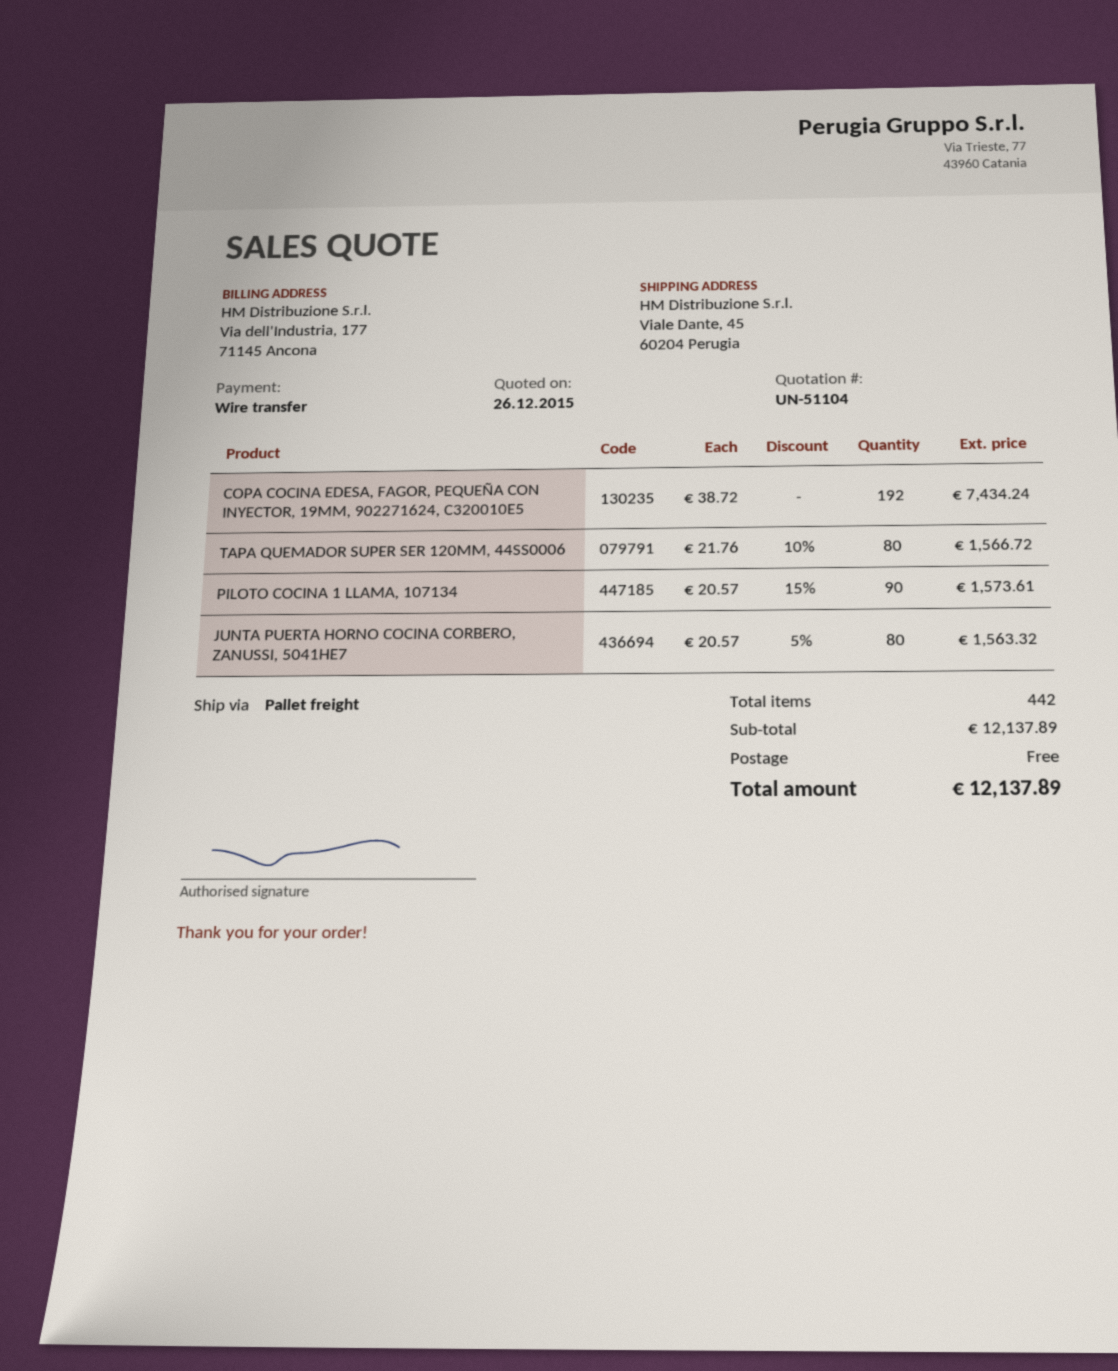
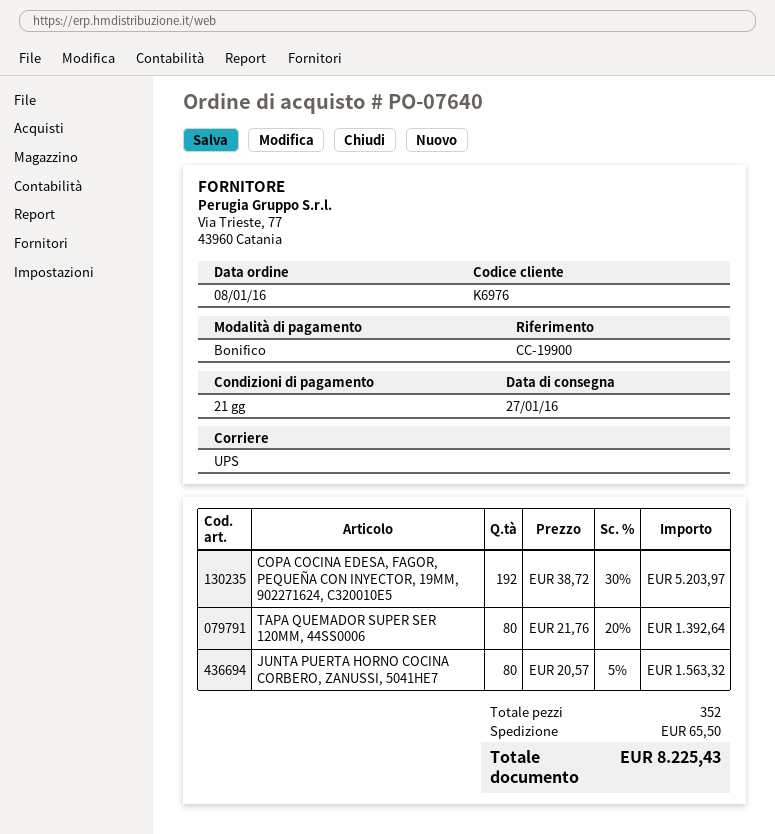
shipping method: pallet freight -> UPS
COPA COCINA EDESA, FAGOR, PEQUEÑA CON INYECTOR, 19MM, 902271624, C320010E5: 192 x 38.72 = 7434.24 -> 192 x 38.72 - 30% = 5203.97
TAPA QUEMADOR SUPER SER 120MM, 44SS0006: 80 x 21.76 - 10% = 1566.72 -> 80 x 21.76 - 20% = 1392.64
PILOTO COCINA 1 LLAMA, 107134: 90 x 20.57 - 15% = 1573.61 -> none
total quantity: 442 -> 352
shipping: 0.00 -> 65.50
total: 12137.89 -> 8225.43

